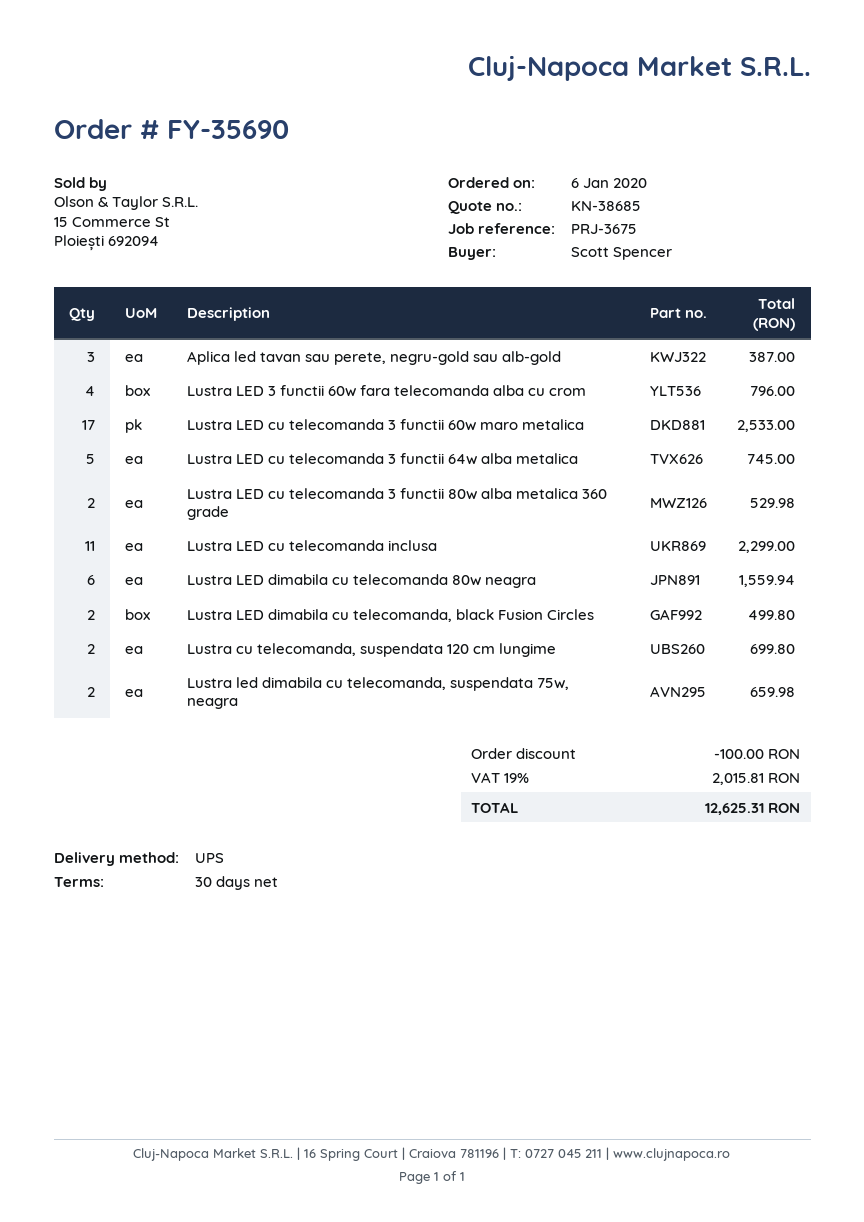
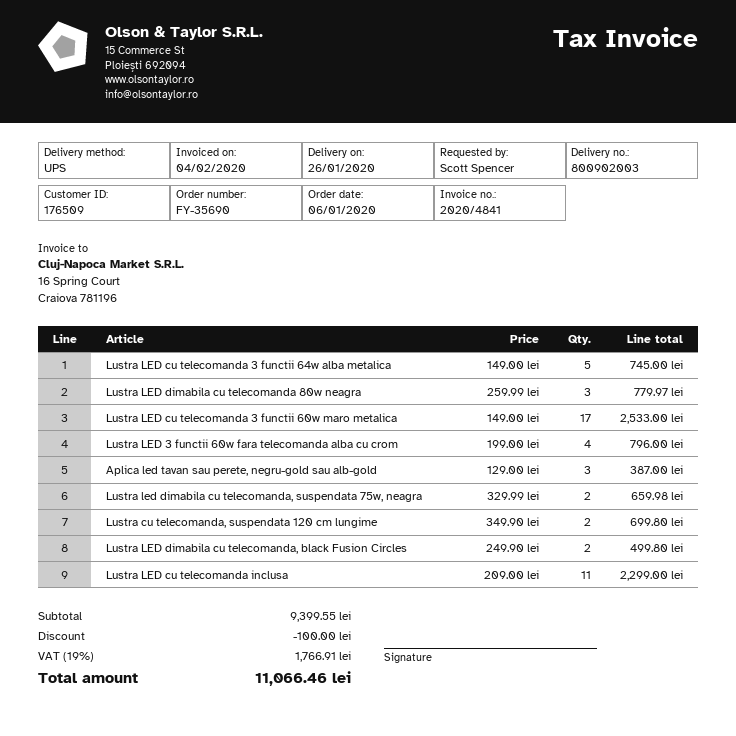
Lustra LED cu telecomanda 3 functii 80w alba metalica 360 grade: 2 for 529.98 -> none
Lustra LED dimabila cu telecomanda 80w neagra: 6 for 1559.94 -> 3 for 779.97
tax: 19% = 2015.81 -> 19% = 1766.91
total: 12625.31 -> 11066.46

